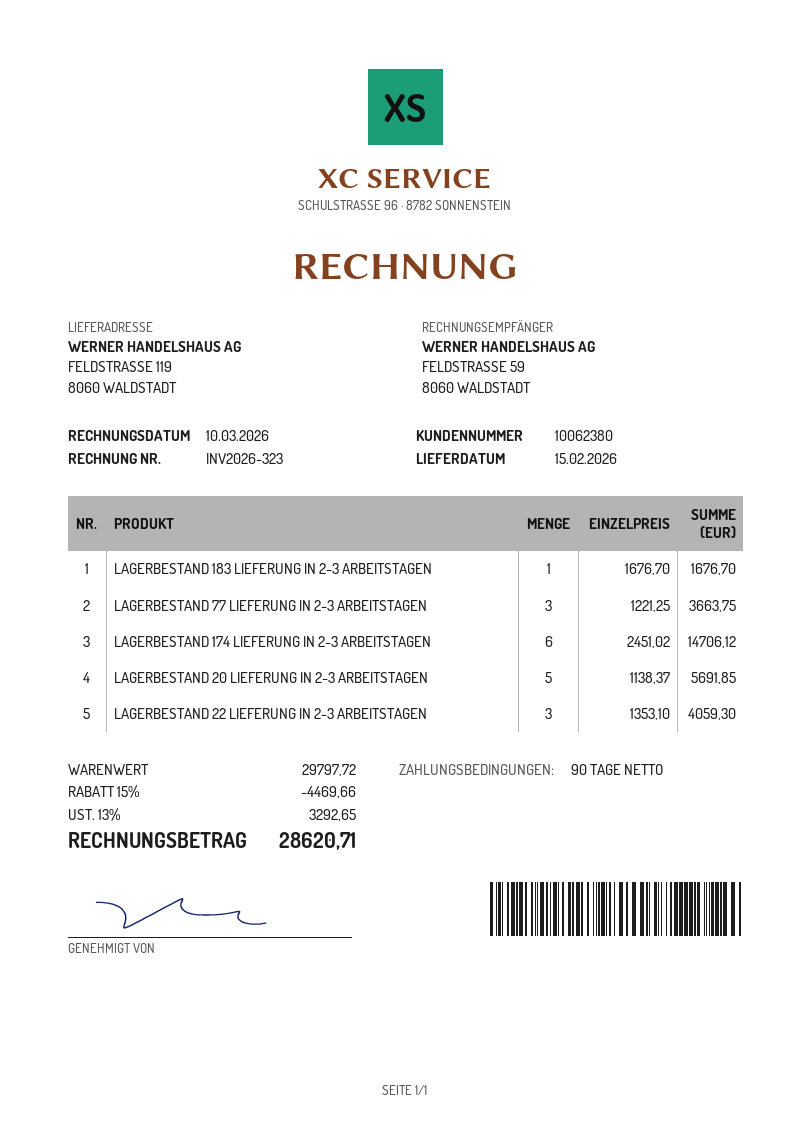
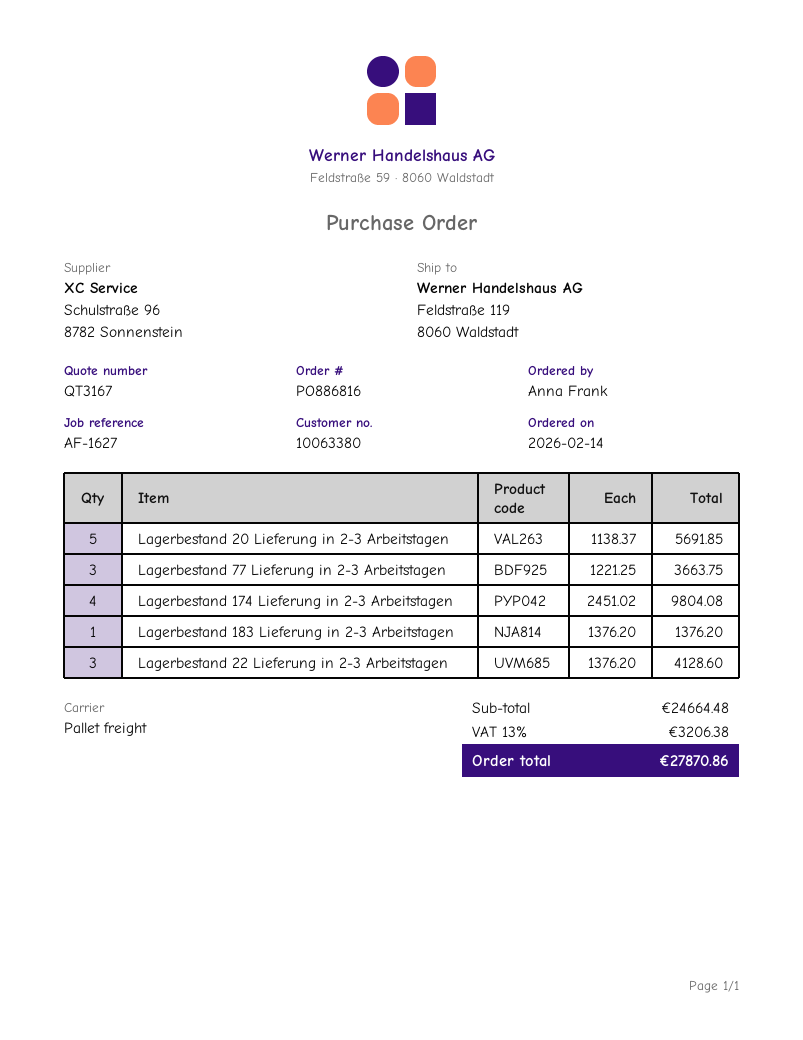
customer number: 10062380 -> 10063380
LAGERBESTAND 183 LIEFERUNG IN 2-3 ARBEITSTAGEN: 1 x 1676.70 = 1676.70 -> 1 x 1376.20 = 1376.20
LAGERBESTAND 174 LIEFERUNG IN 2-3 ARBEITSTAGEN: 6 x 2451.02 = 14706.12 -> 4 x 2451.02 = 9804.08
LAGERBESTAND 22 LIEFERUNG IN 2-3 ARBEITSTAGEN: 3 x 1353.10 = 4059.30 -> 3 x 1376.20 = 4128.60
subtotal: 29797.72 -> 24664.48
discount: 15% = 4469.66 -> none
tax: 13% = 3292.65 -> 13% = 3206.38
total: 28620.71 -> 27870.86

